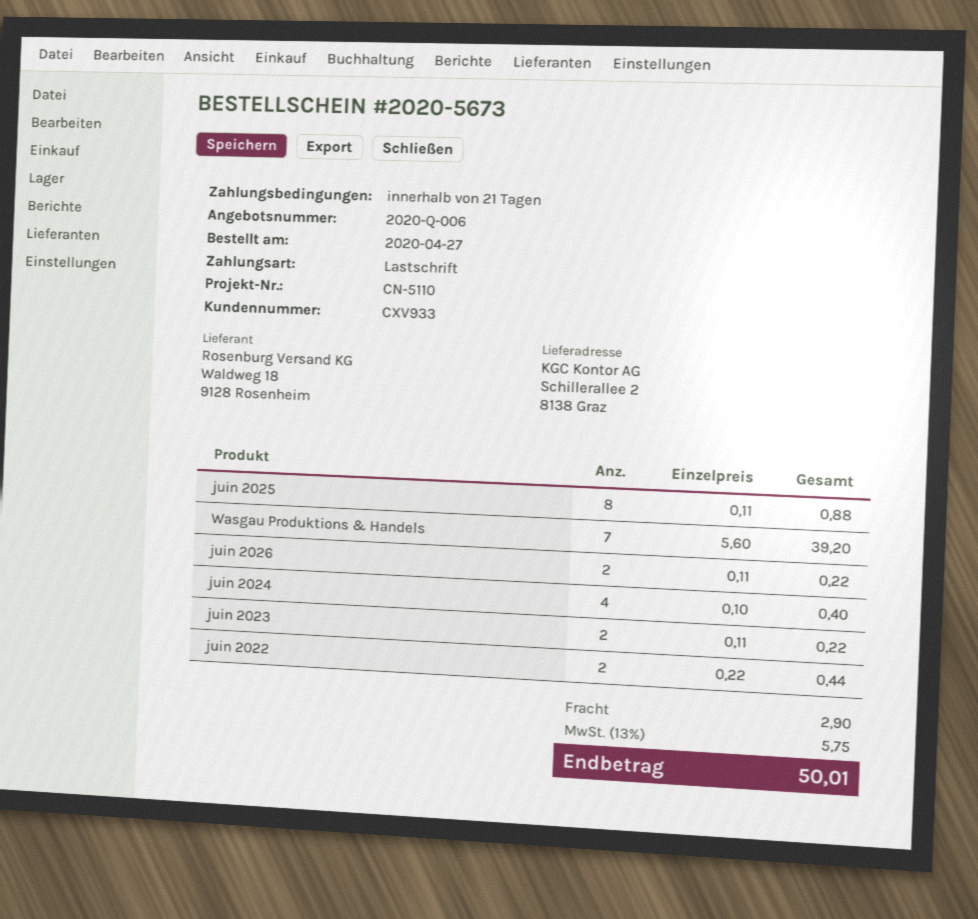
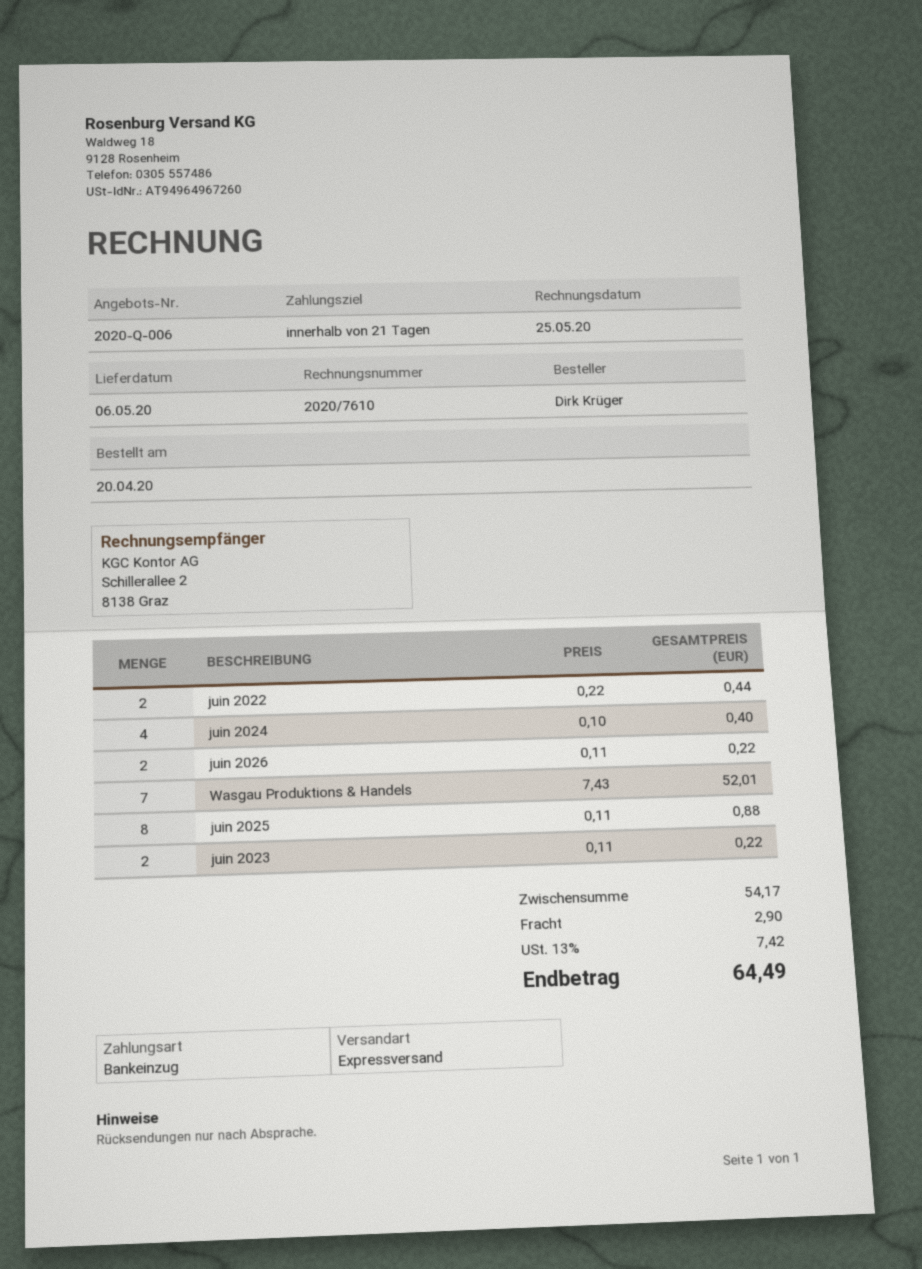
order date: 2020-04-27 -> 2020-04-20
Wasgau Produktions & Handels: 7 x 5.60 = 39.20 -> 7 x 7.43 = 52.01
tax: 13% = 5.75 -> 13% = 7.42
total: 50.01 -> 64.49

